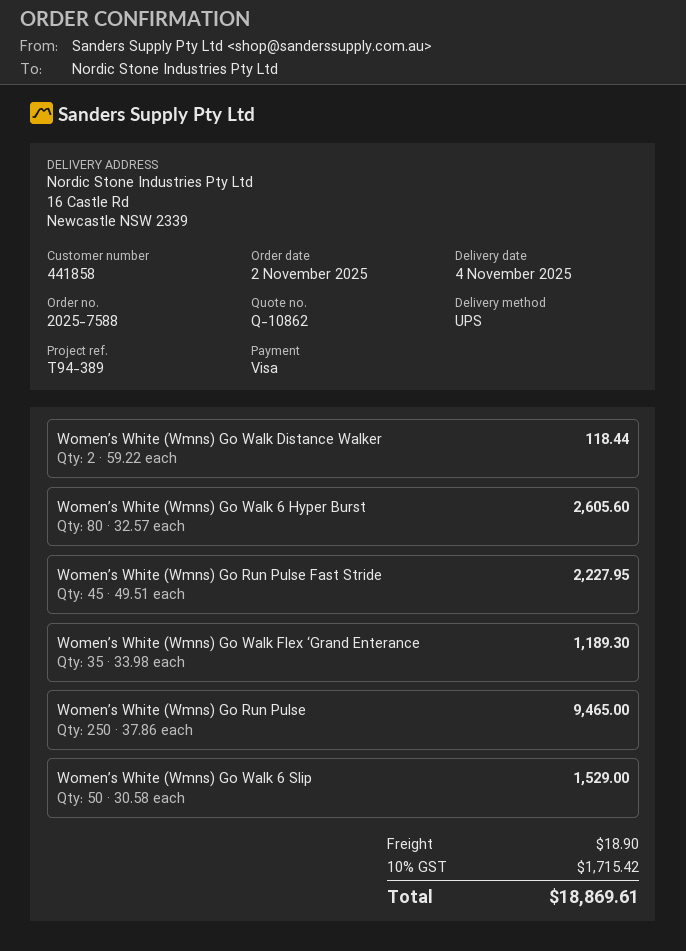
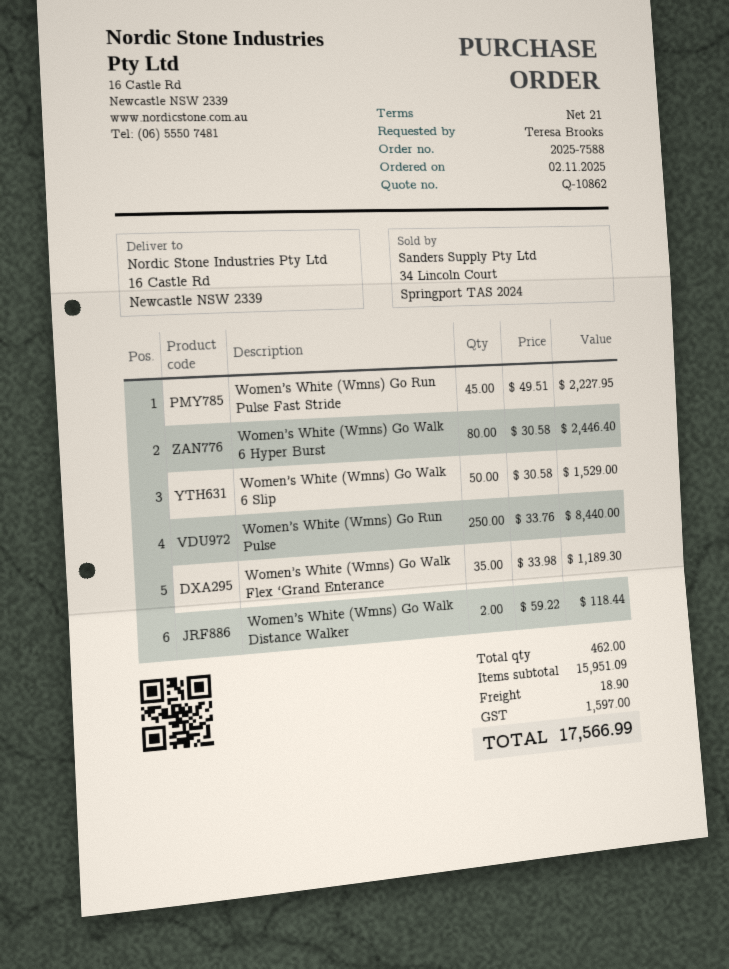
Women’s White (Wmns) Go Walk 6 Hyper Burst: 80 x 32.57 = 2605.60 -> 80 x 30.58 = 2446.40
Women’s White (Wmns) Go Run Pulse: 250 x 37.86 = 9465.00 -> 250 x 33.76 = 8440.00
tax: 1715.42 -> 1597.00
total: 18869.61 -> 17566.99

